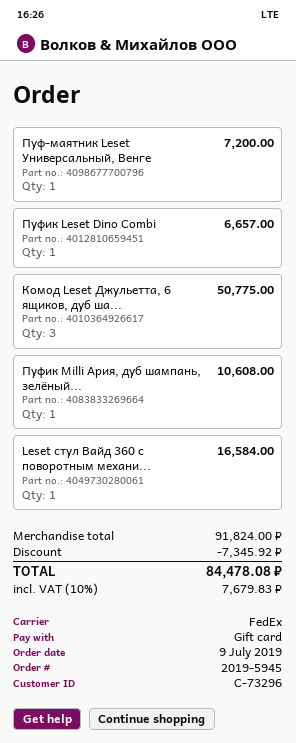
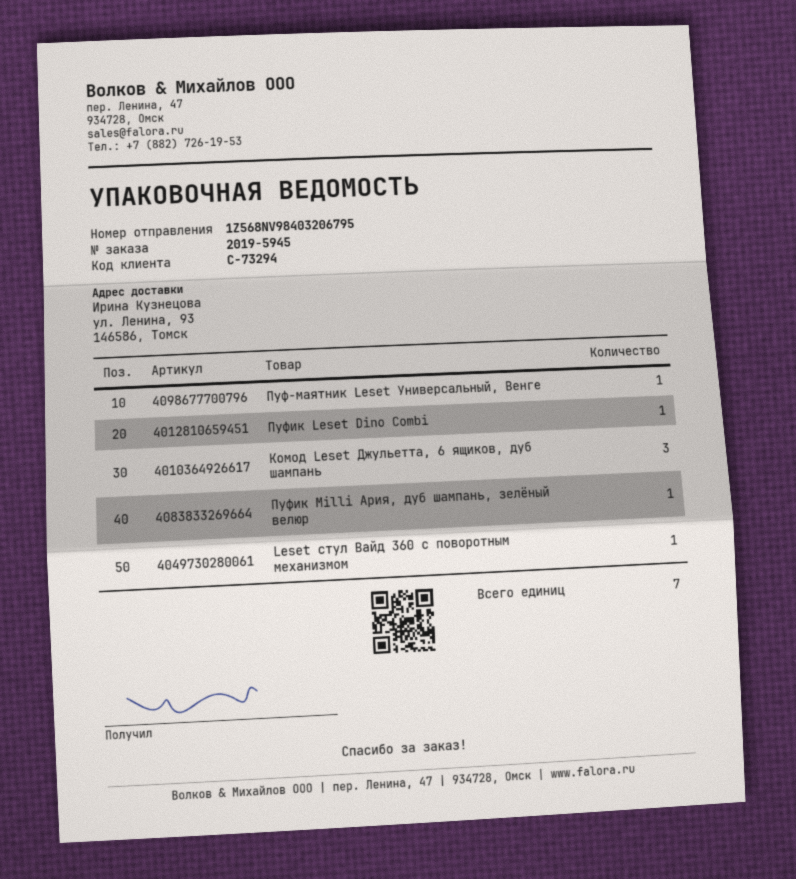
customer number: C-73296 -> C-73294

